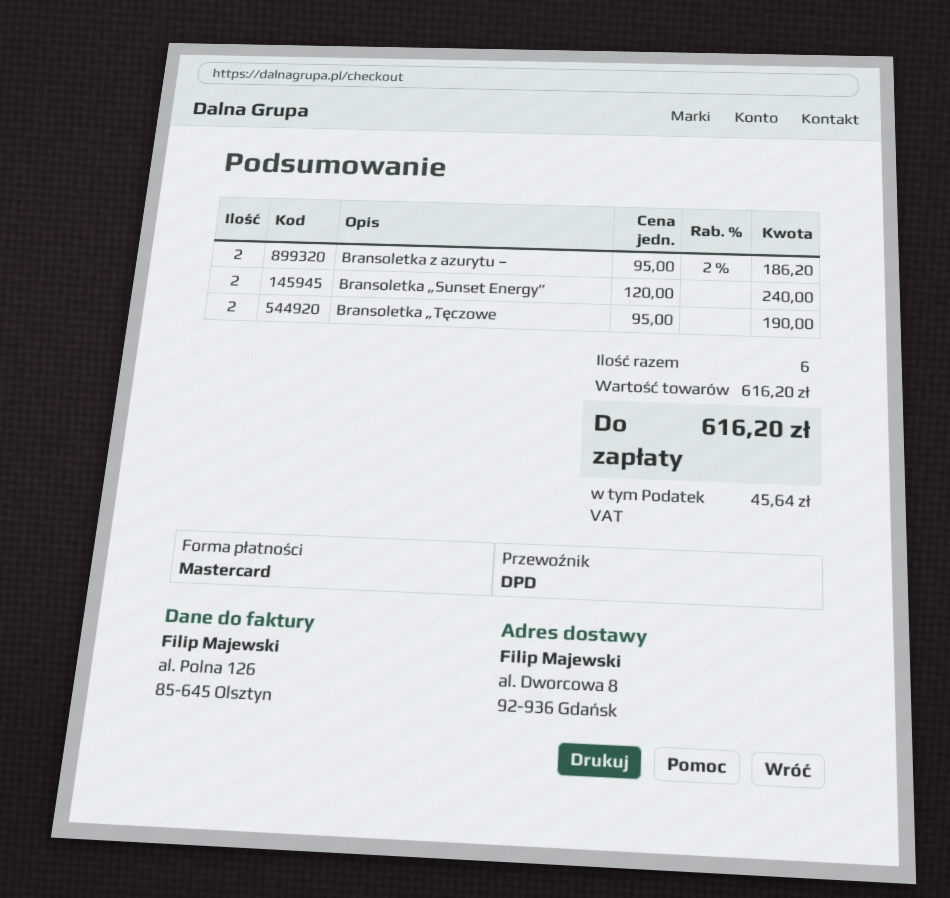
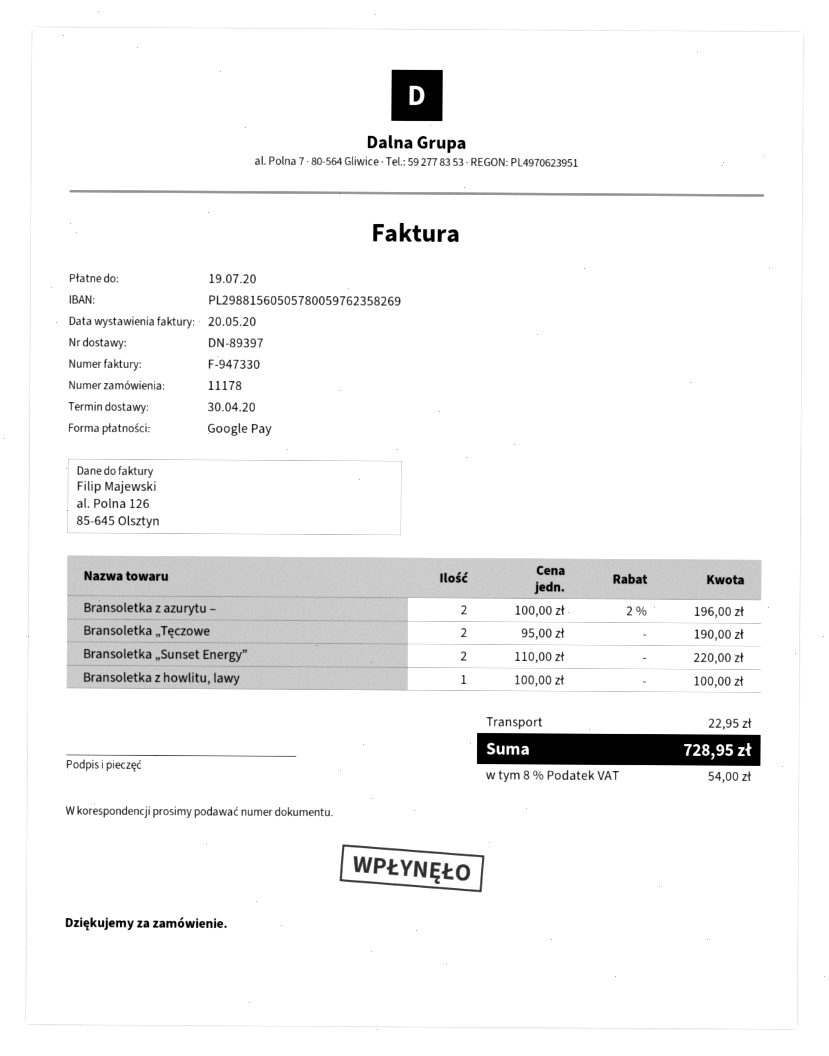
payment method: Mastercard -> Google Pay
Bransoletka z azurytu –: 2 x 95.00 - 2% = 186.20 -> 2 x 100.00 - 2% = 196.00
Bransoletka „Sunset Energy”: 2 x 120.00 = 240.00 -> 2 x 110.00 = 220.00
Bransoletka z howlitu, lawy: none -> 1 x 100.00 = 100.00
shipping: none -> 22.95
tax: 45.64 -> 54.00
total: 616.20 -> 728.95

